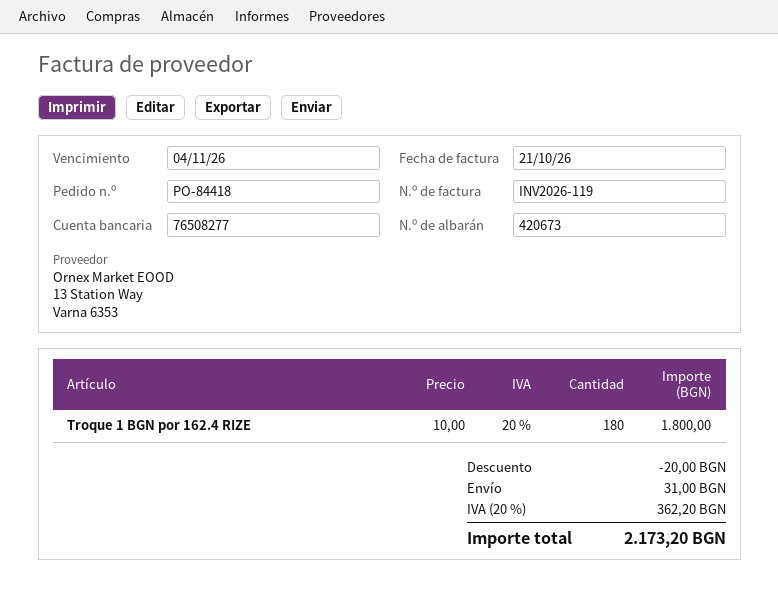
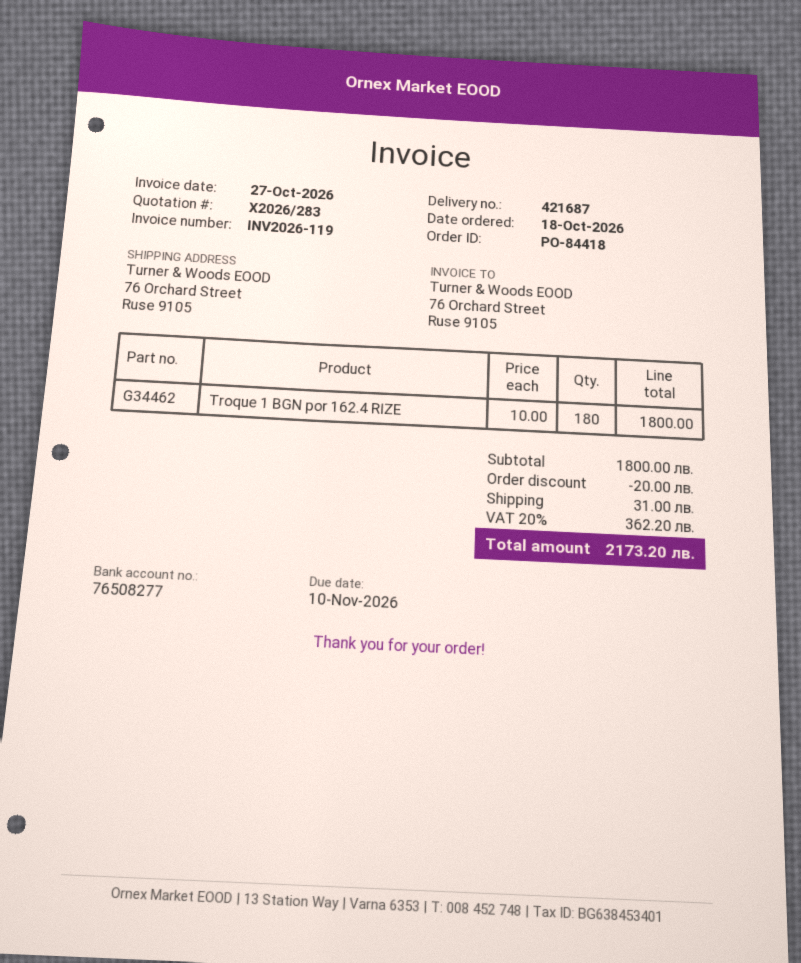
delivery note number: 420673 -> 421687
invoice date: 2026-10-21 -> 2026-10-27
due date: 2026-11-04 -> 2026-11-10

